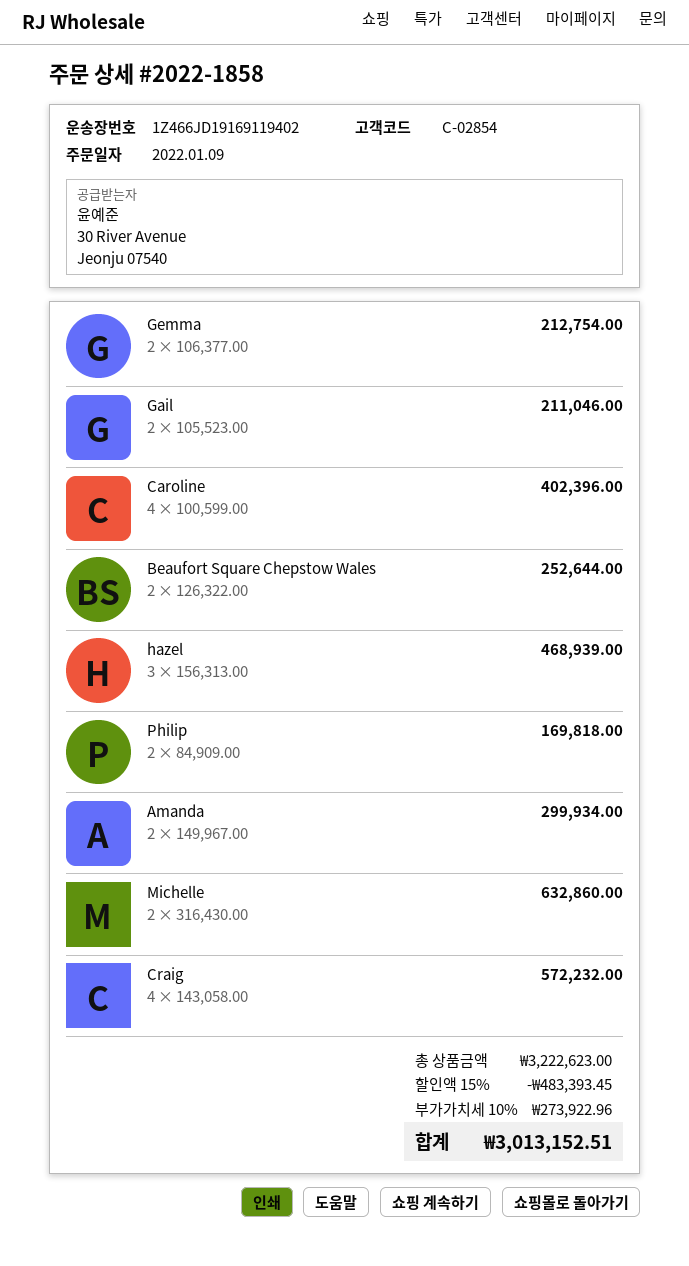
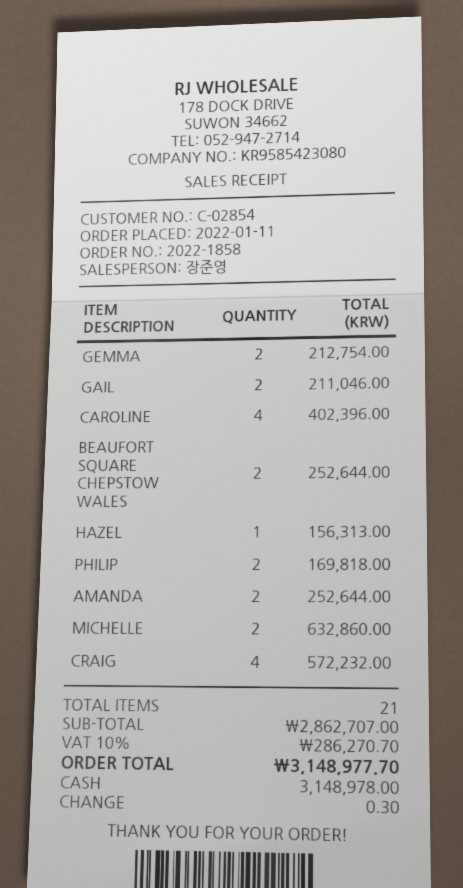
order date: 2022-01-09 -> 2022-01-11
hazel: 3 for 468939.00 -> 1 for 156313.00
Amanda: 2 for 299934.00 -> 2 for 252644.00
subtotal: 3222623.00 -> 2862707.00
discount: 15% = 483393.45 -> none
tax: 10% = 273922.96 -> 10% = 286270.70
total: 3013152.51 -> 3148977.70

